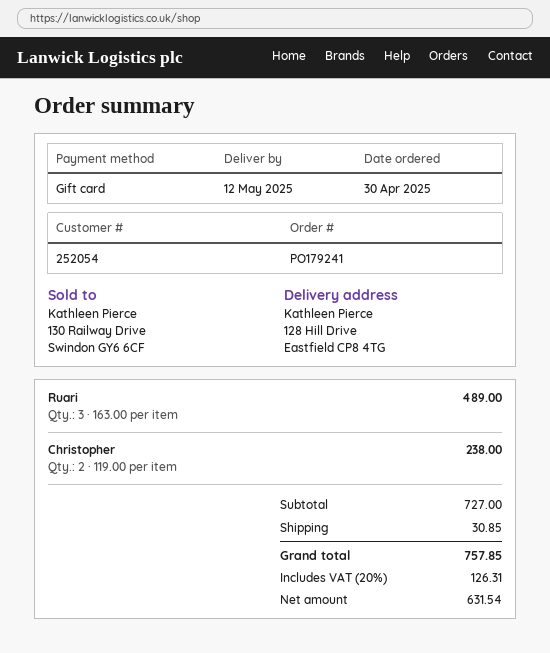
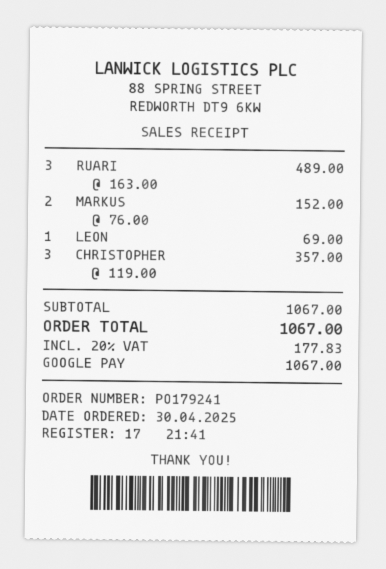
payment method: gift card -> Google Pay
Christopher: 2 x 119.00 = 238.00 -> 3 x 119.00 = 357.00
MARKUS: none -> 2 x 76.00 = 152.00
LEON: none -> 1 x 69.00 = 69.00
subtotal: 727.00 -> 1067.00
shipping: 30.85 -> none
tax: 20% = 126.31 -> 20% = 177.83
total: 757.85 -> 1067.00

